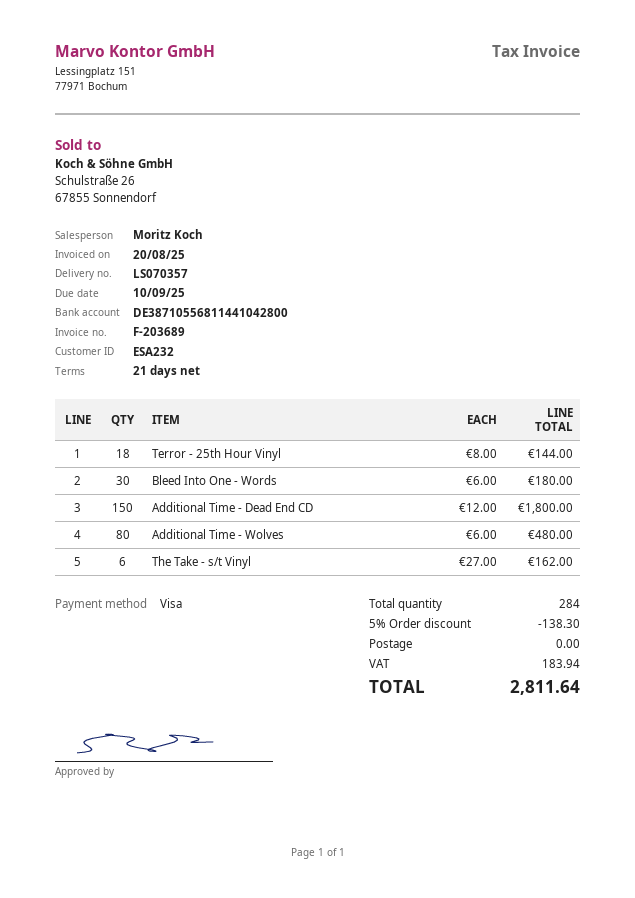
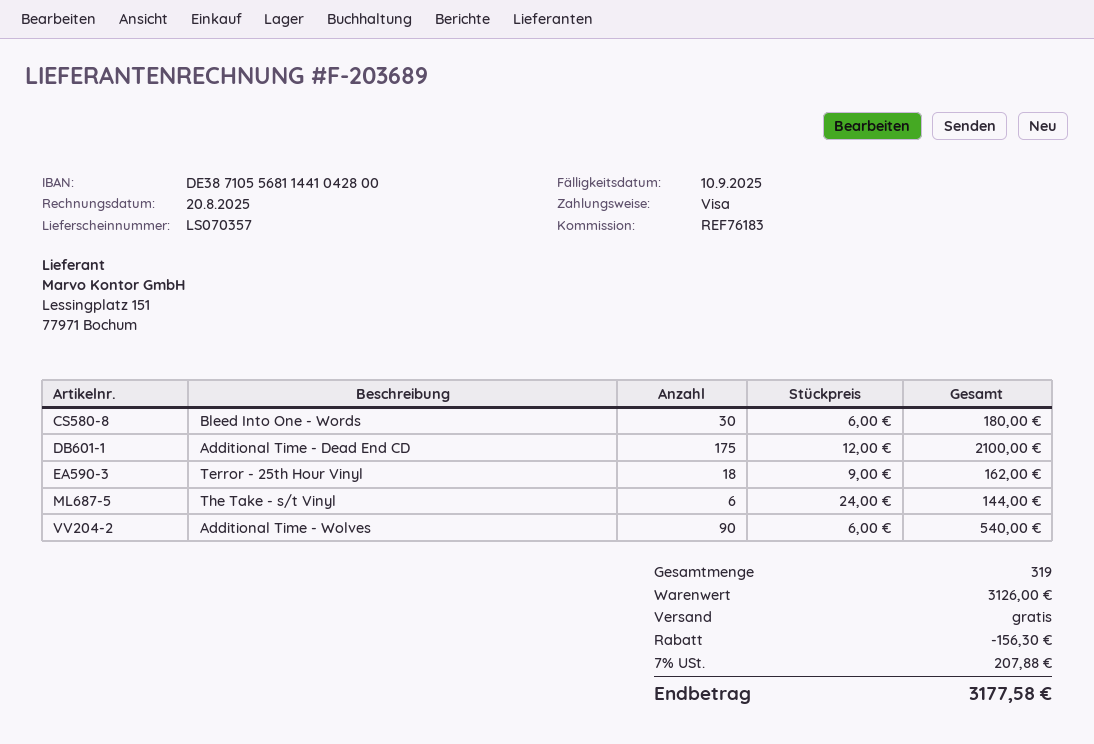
Terror - 25th Hour Vinyl: 18 x 8.00 = 144.00 -> 18 x 9.00 = 162.00
Additional Time - Dead End CD: 150 x 12.00 = 1800.00 -> 175 x 12.00 = 2100.00
Additional Time - Wolves: 80 x 6.00 = 480.00 -> 90 x 6.00 = 540.00
The Take - s/t Vinyl: 6 x 27.00 = 162.00 -> 6 x 24.00 = 144.00
total quantity: 284 -> 319
discount: 138.30 -> 156.30
tax: 183.94 -> 207.88
total: 2811.64 -> 3177.58

